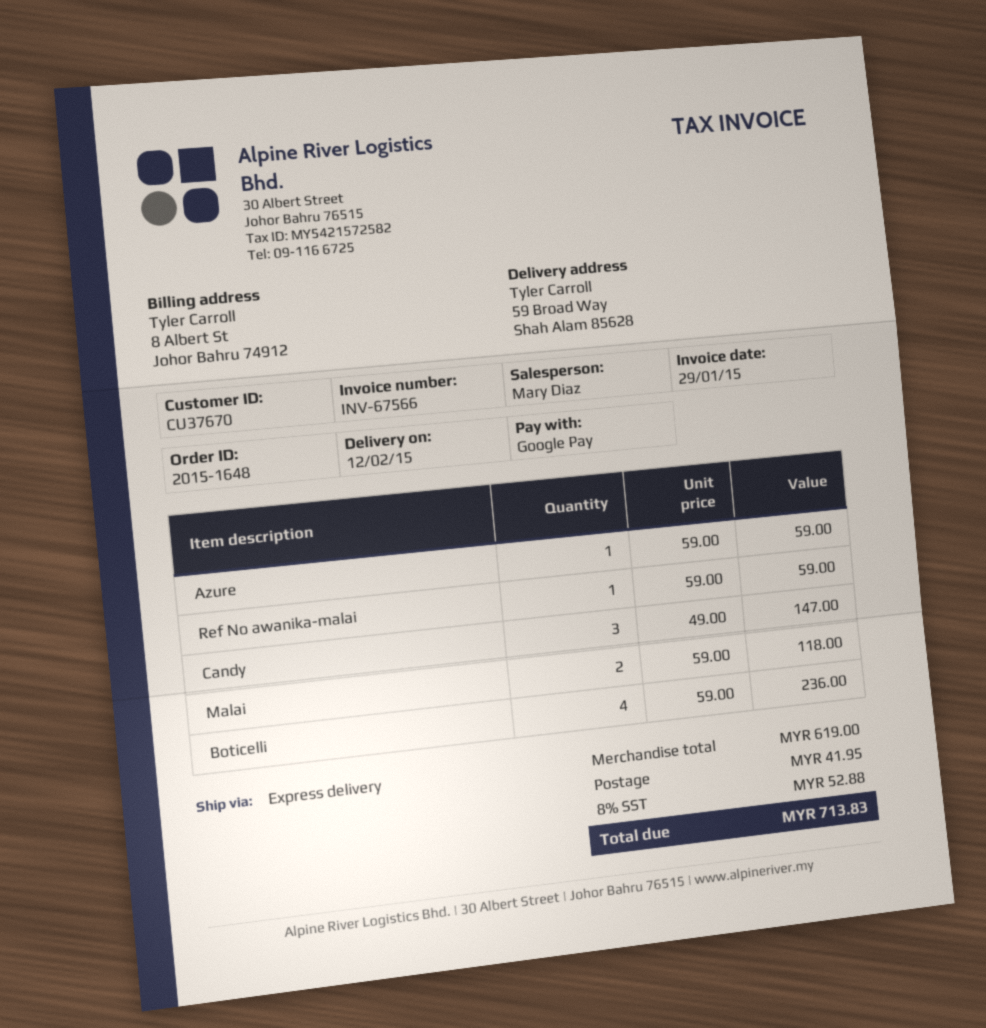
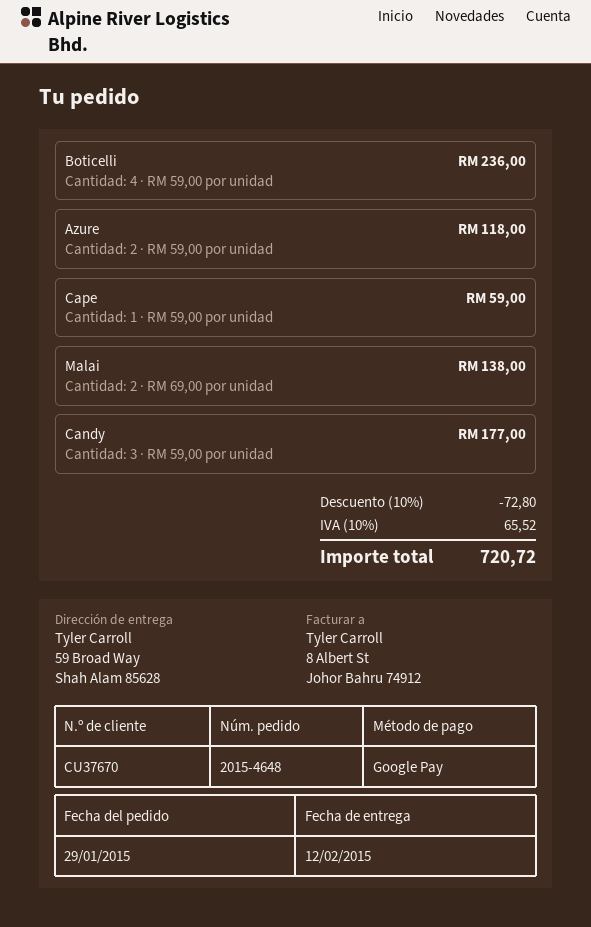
order number: 2015-1648 -> 2015-4648
Azure: 1 x 59.00 = 59.00 -> 2 x 59.00 = 118.00
Ref No awanika-malai: 1 x 59.00 = 59.00 -> none
Candy: 3 x 49.00 = 147.00 -> 3 x 59.00 = 177.00
Malai: 2 x 59.00 = 118.00 -> 2 x 69.00 = 138.00
Cape: none -> 1 x 59.00 = 59.00
discount: none -> 10% = 72.80
shipping: 41.95 -> none
tax: 8% = 52.88 -> 10% = 65.52
total: 713.83 -> 720.72

